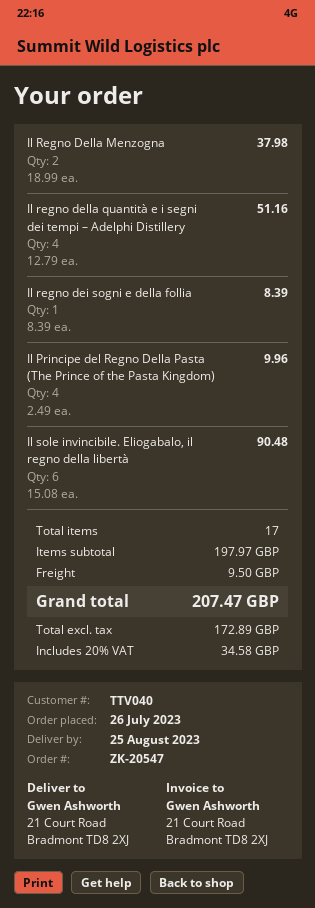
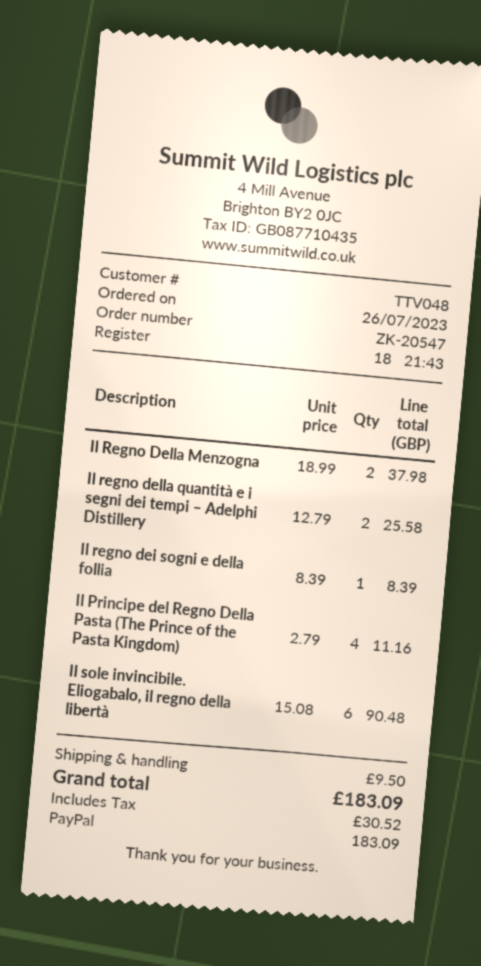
customer number: TTV040 -> TTV048
Il regno della quantità e i segni dei tempi – Adelphi Distillery: 4 x 12.79 = 51.16 -> 2 x 12.79 = 25.58
Il Principe del Regno Della Pasta (The Prince of the Pasta Kingdom): 4 x 2.49 = 9.96 -> 4 x 2.79 = 11.16
tax: 34.58 -> 30.52
total: 207.47 -> 183.09

